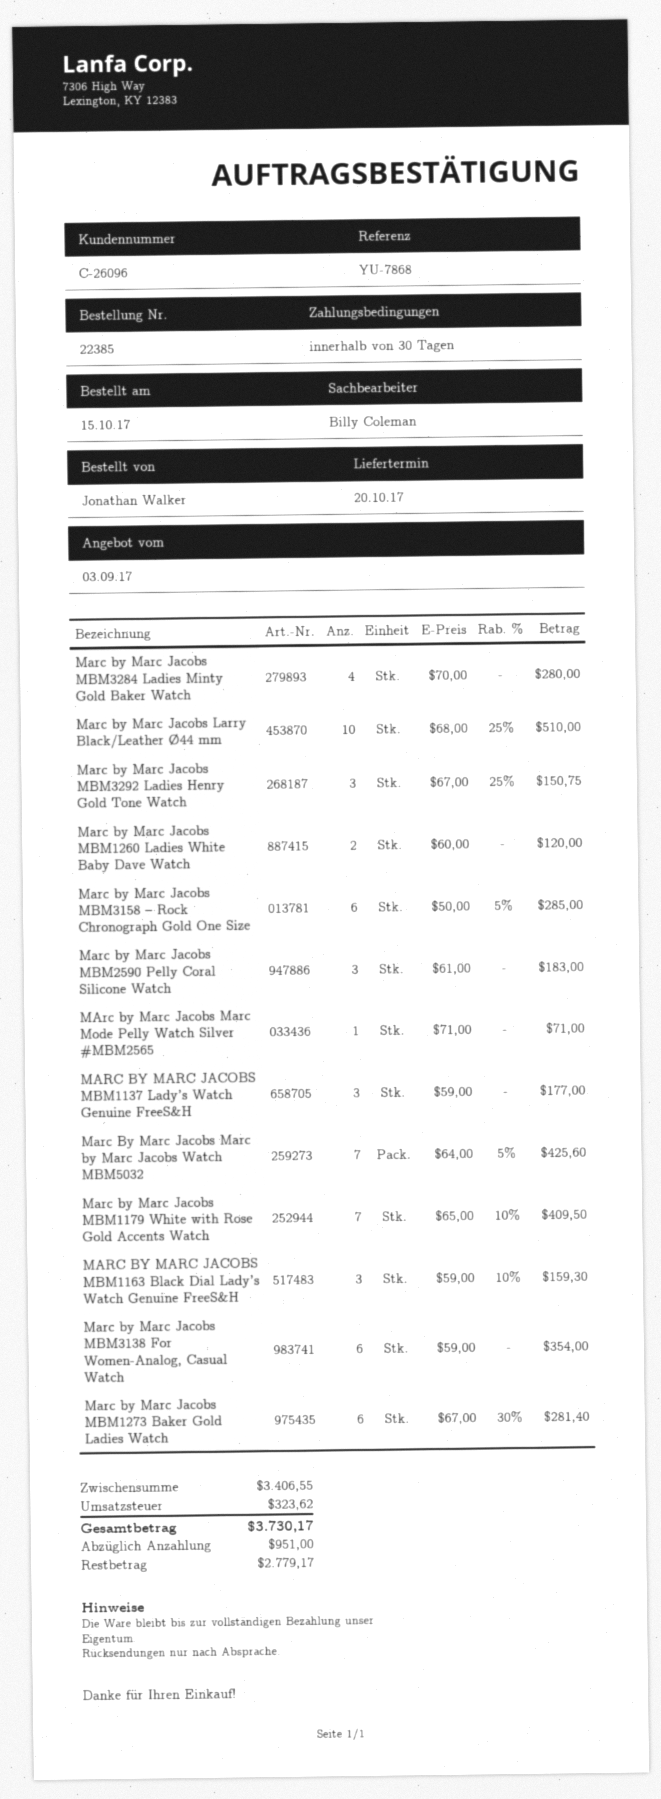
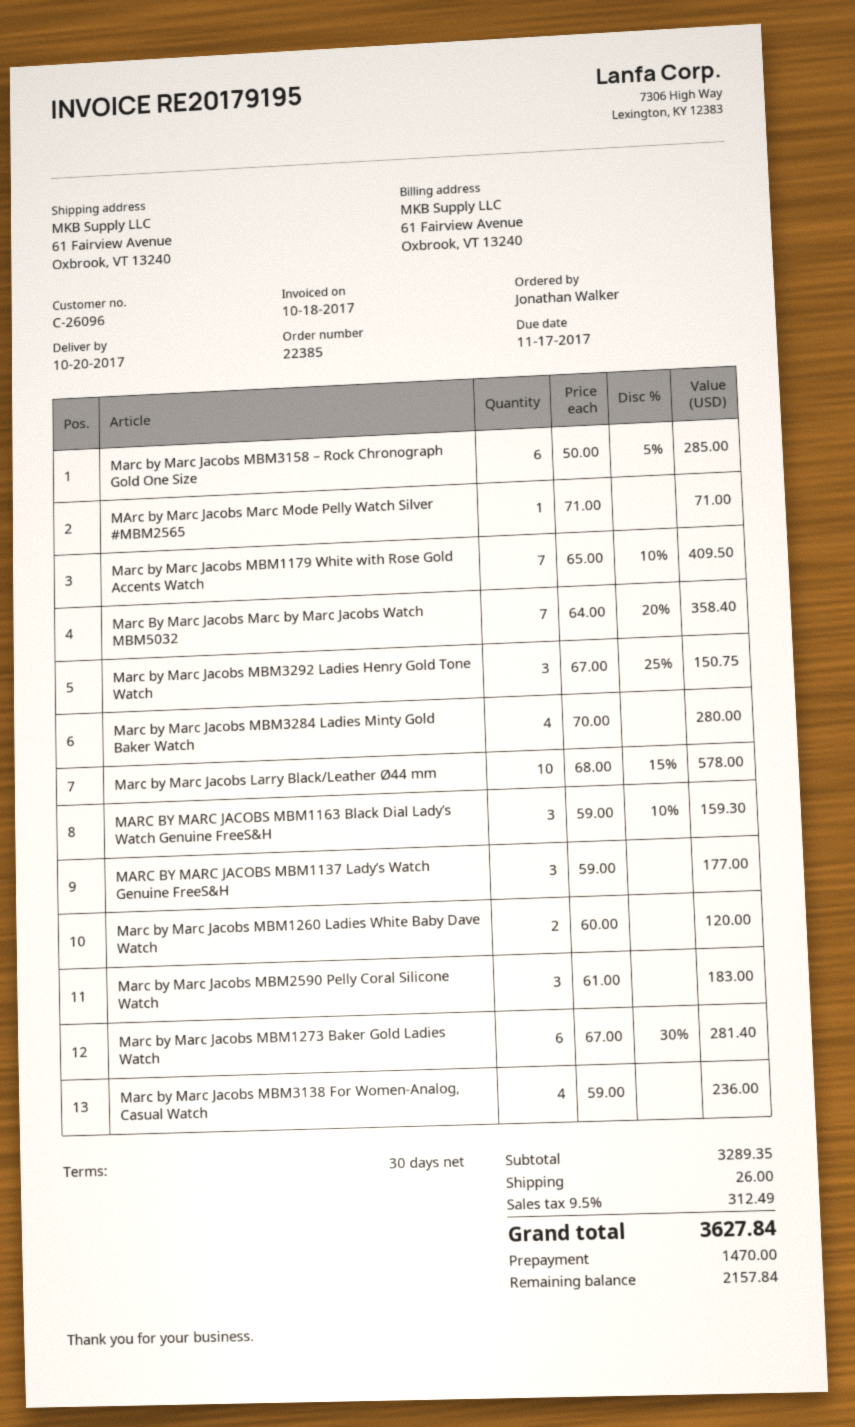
Marc by Marc Jacobs Larry Black/Leather Ø44 mm: 10 x 68.00 - 25% = 510.00 -> 10 x 68.00 - 15% = 578.00
Marc By Marc Jacobs Marc by Marc Jacobs Watch MBM5032: 7 x 64.00 - 5% = 425.60 -> 7 x 64.00 - 20% = 358.40
Marc by Marc Jacobs MBM3138 For Women-Analog, Casual Watch: 6 x 59.00 = 354.00 -> 4 x 59.00 = 236.00
subtotal: 3406.55 -> 3289.35
shipping: none -> 26.00
tax: 323.62 -> 312.49
total: 3730.17 -> 3627.84
deposit: 951.00 -> 1470.00
balance: 2779.17 -> 2157.84

